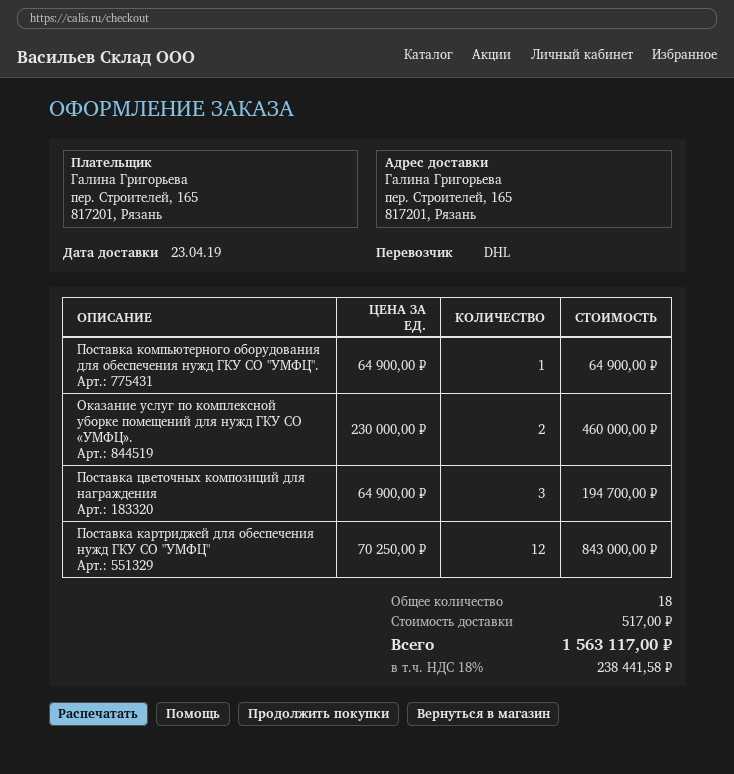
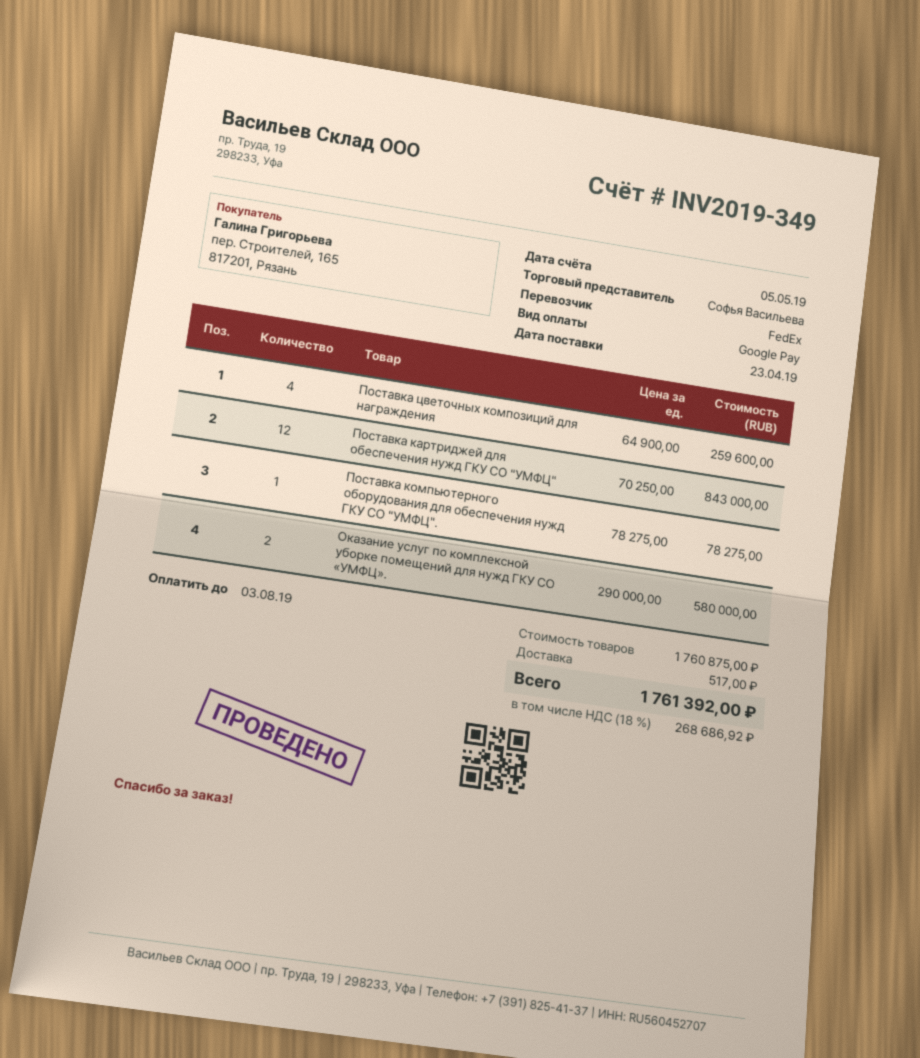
shipping method: DHL -> FedEx
Поставка компьютерного оборудования для обеспечения нужд ГКУ СО "УМФЦ".: 1 x 64900.00 = 64900.00 -> 1 x 78275.00 = 78275.00
Оказание услуг по комплексной уборке помещений для нужд ГКУ СО «УМФЦ».: 2 x 230000.00 = 460000.00 -> 2 x 290000.00 = 580000.00
Поставка цветочных композиций для награждения: 3 x 64900.00 = 194700.00 -> 4 x 64900.00 = 259600.00
tax: 18% = 238441.58 -> 18% = 268686.92
total: 1563117.00 -> 1761392.00

